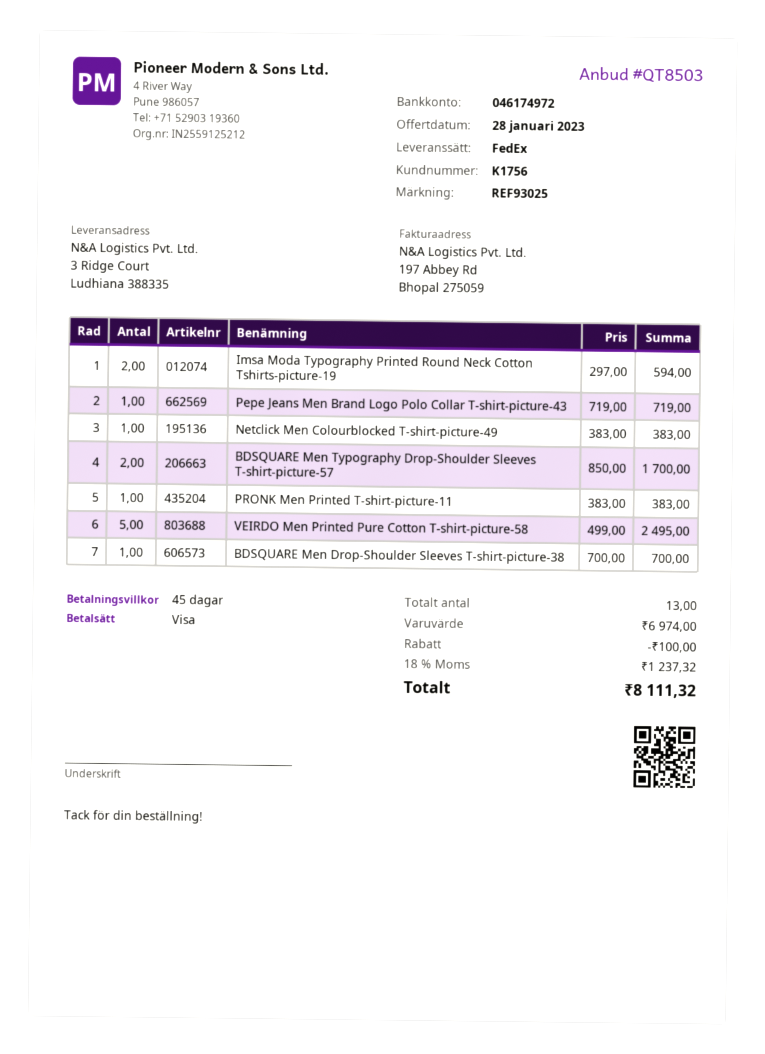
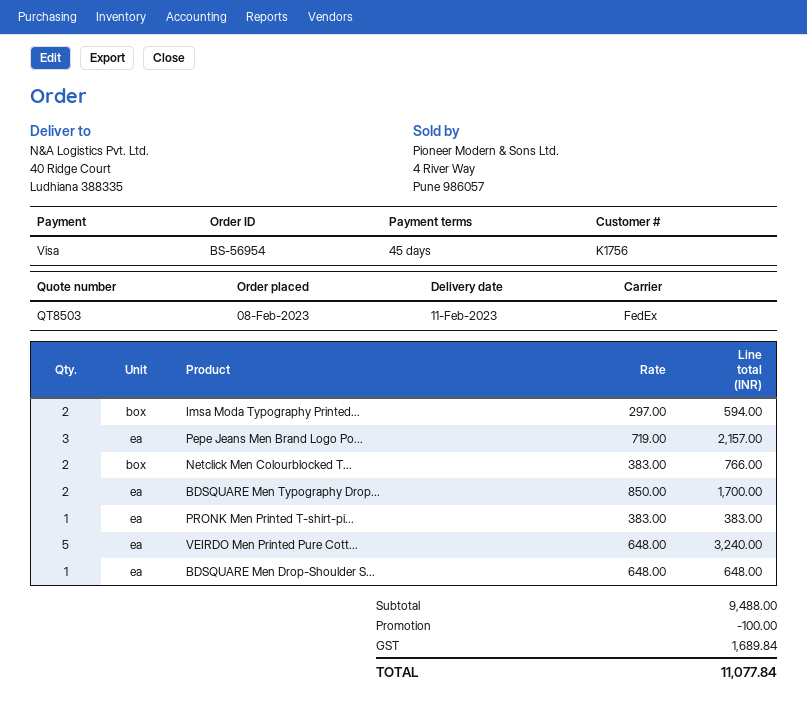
ship to: 3 Ridge Court, Ludhiana 388335 -> 40 Ridge Court, Ludhiana 388335
Pepe Jeans Men Brand Logo Polo Collar T-shirt-picture-43: 1 x 719.00 = 719.00 -> 3 x 719.00 = 2157.00
Netclick Men Colourblocked T-shirt-picture-49: 1 x 383.00 = 383.00 -> 2 x 383.00 = 766.00
VEIRDO Men Printed Pure Cotton T-shirt-picture-58: 5 x 499.00 = 2495.00 -> 5 x 648.00 = 3240.00
BDSQUARE Men Drop-Shoulder Sleeves T-shirt-picture-38: 1 x 700.00 = 700.00 -> 1 x 648.00 = 648.00
subtotal: 6974.00 -> 9488.00
tax: 1237.32 -> 1689.84
total: 8111.32 -> 11077.84

